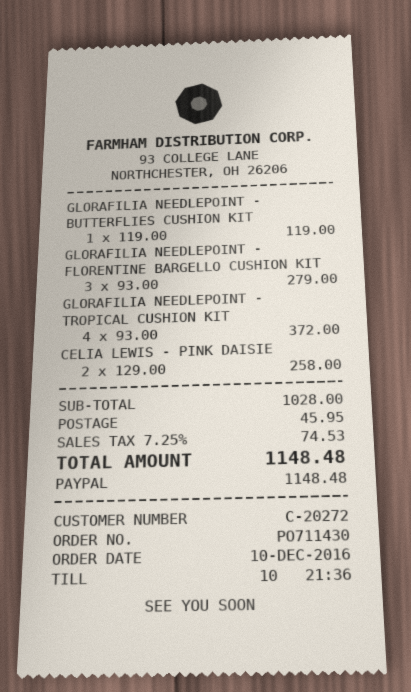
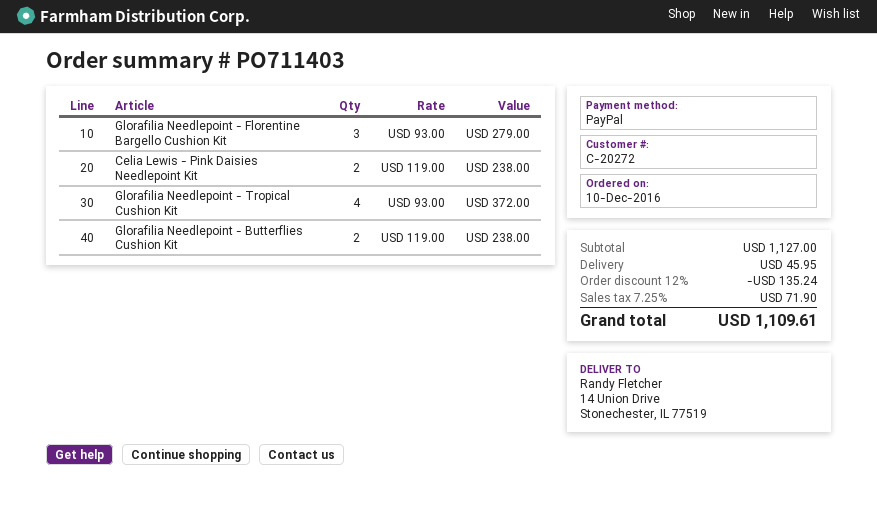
order number: PO711430 -> PO711403
GLORAFILIA NEEDLEPOINT - BUTTERFLIES CUSHION KIT: 1 x 119.00 = 119.00 -> 2 x 119.00 = 238.00
CELIA LEWIS - PINK DAISIE: 2 x 129.00 = 258.00 -> 2 x 119.00 = 238.00
subtotal: 1028.00 -> 1127.00
discount: none -> 12% = 135.24
tax: 7.25% = 74.53 -> 7.25% = 71.90
total: 1148.48 -> 1109.61

